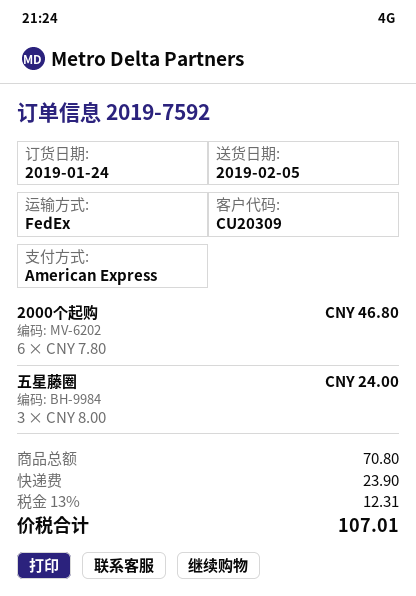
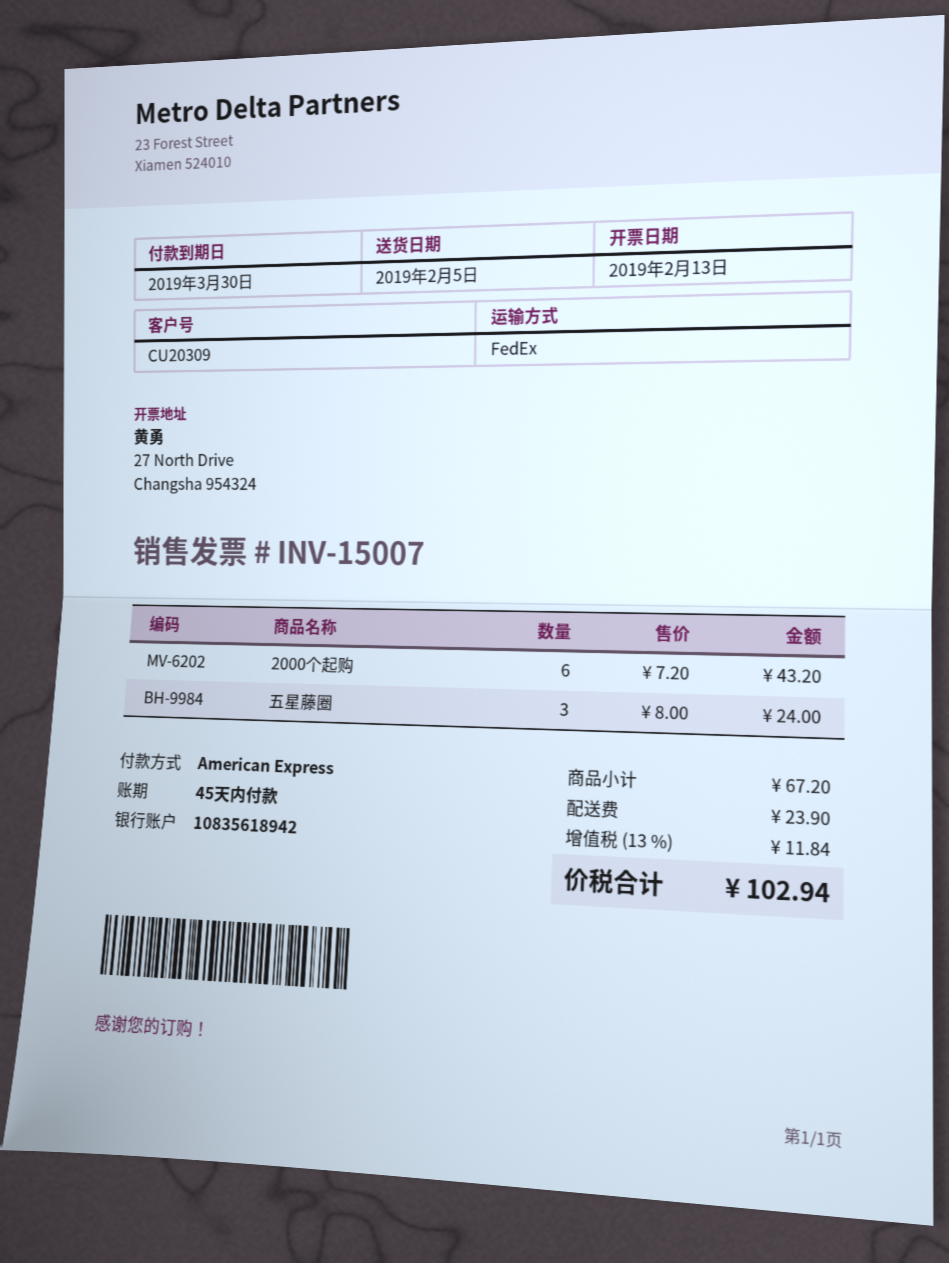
2000个起购: 6 x 7.80 = 46.80 -> 6 x 7.20 = 43.20
subtotal: 70.80 -> 67.20
tax: 13% = 12.31 -> 13% = 11.84
total: 107.01 -> 102.94

